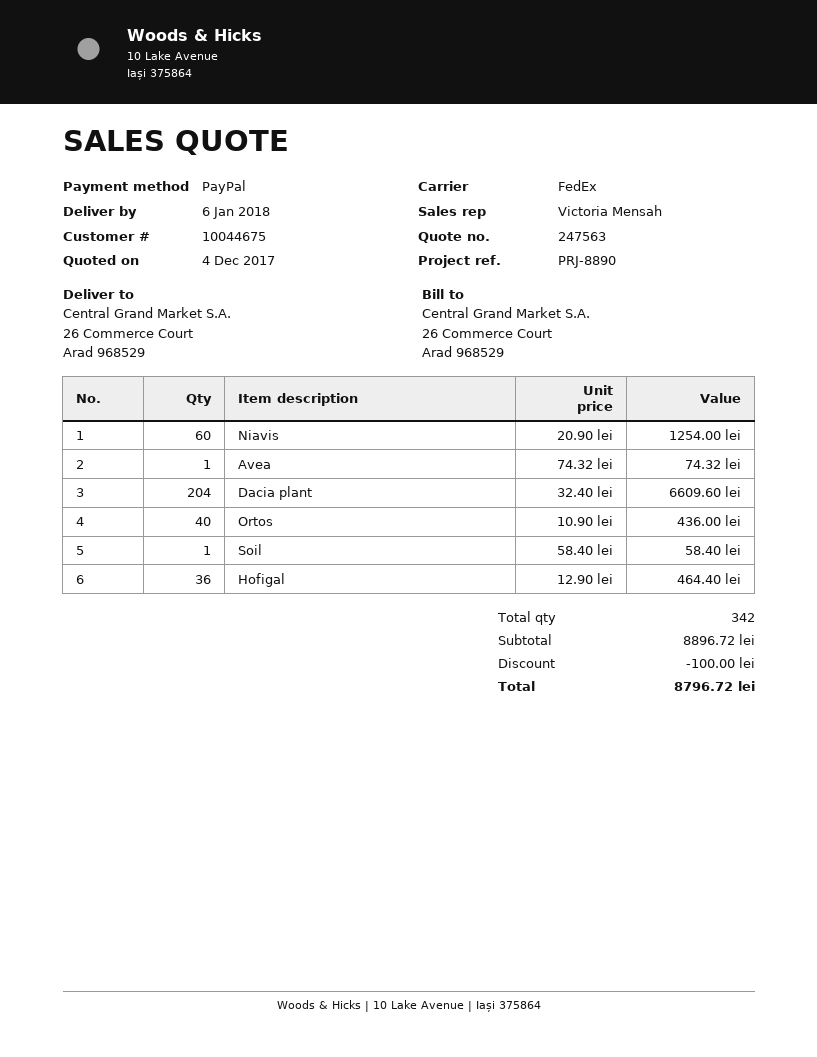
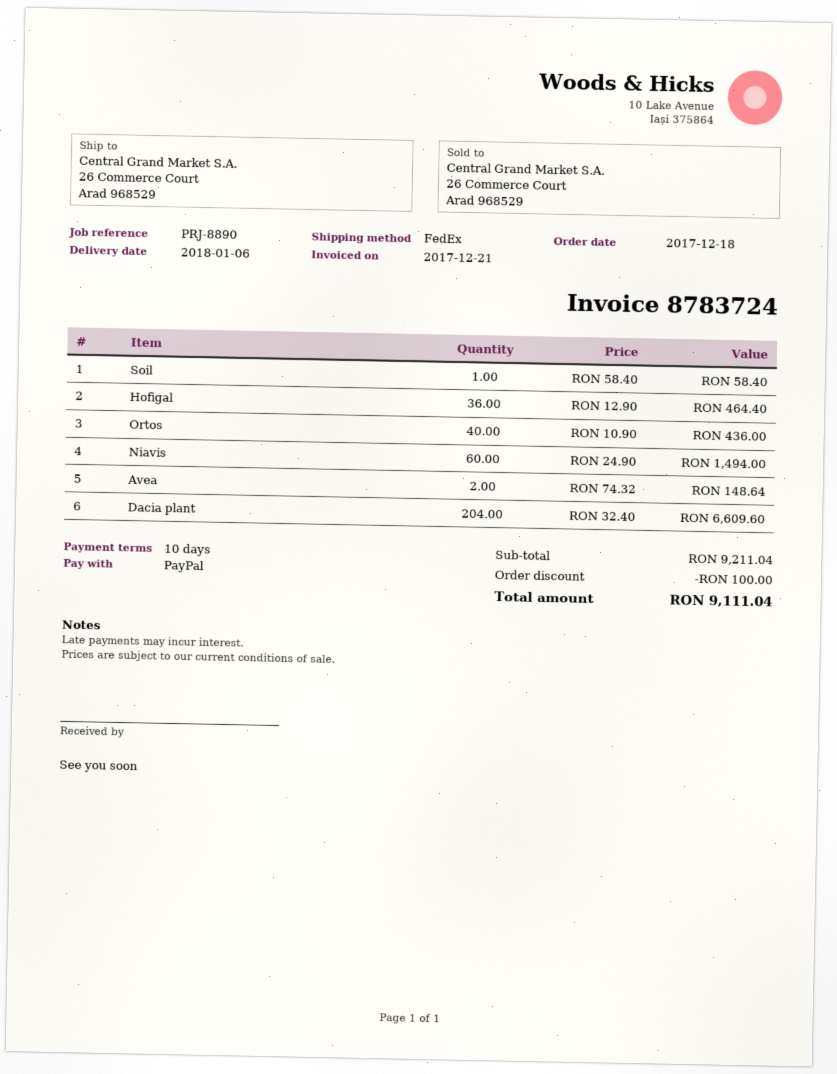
Niavis: 60 x 20.90 = 1254.00 -> 60 x 24.90 = 1494.00
Avea: 1 x 74.32 = 74.32 -> 2 x 74.32 = 148.64
subtotal: 8896.72 -> 9211.04
total: 8796.72 -> 9111.04

